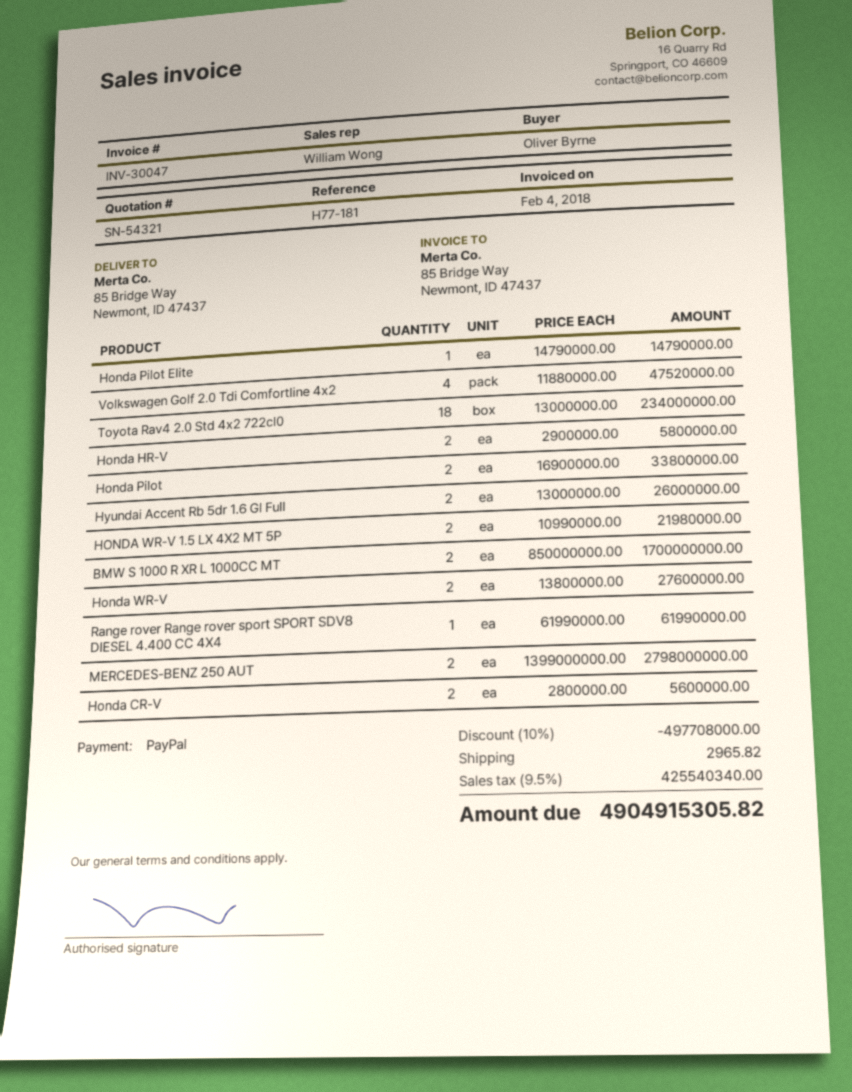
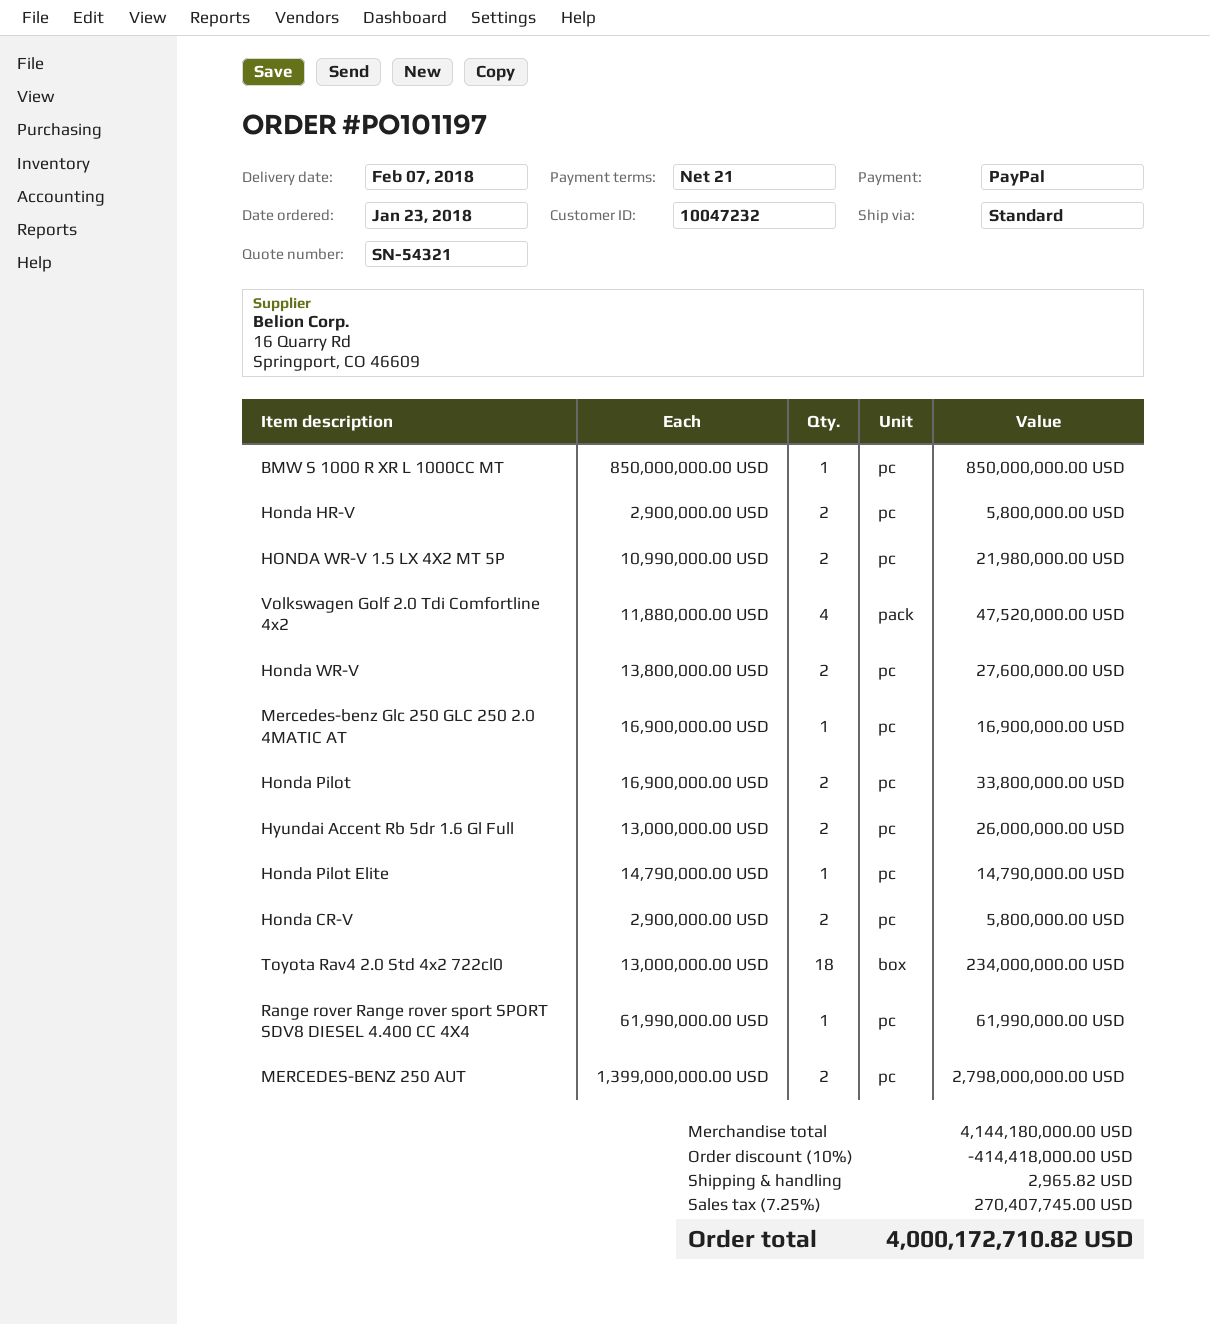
BMW S 1000 R XR L 1000CC MT: 2 x 850000000.00 = 1700000000.00 -> 1 x 850000000.00 = 850000000.00
Honda CR-V: 2 x 2800000.00 = 5600000.00 -> 2 x 2900000.00 = 5800000.00
Mercedes-benz Glc 250 GLC 250 2.0 4MATIC AT: none -> 1 x 16900000.00 = 16900000.00
discount: 10% = 497708000.00 -> 10% = 414418000.00
tax: 9.5% = 425540340.00 -> 7.25% = 270407745.00
total: 4904915305.82 -> 4000172710.82

